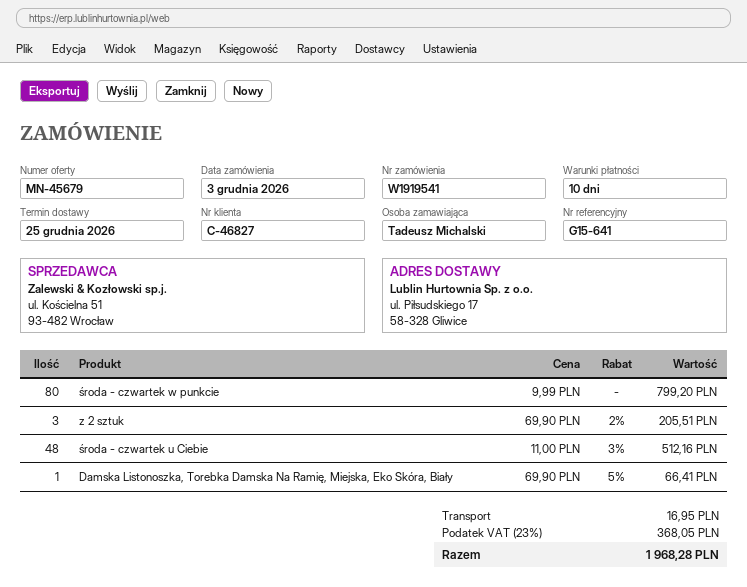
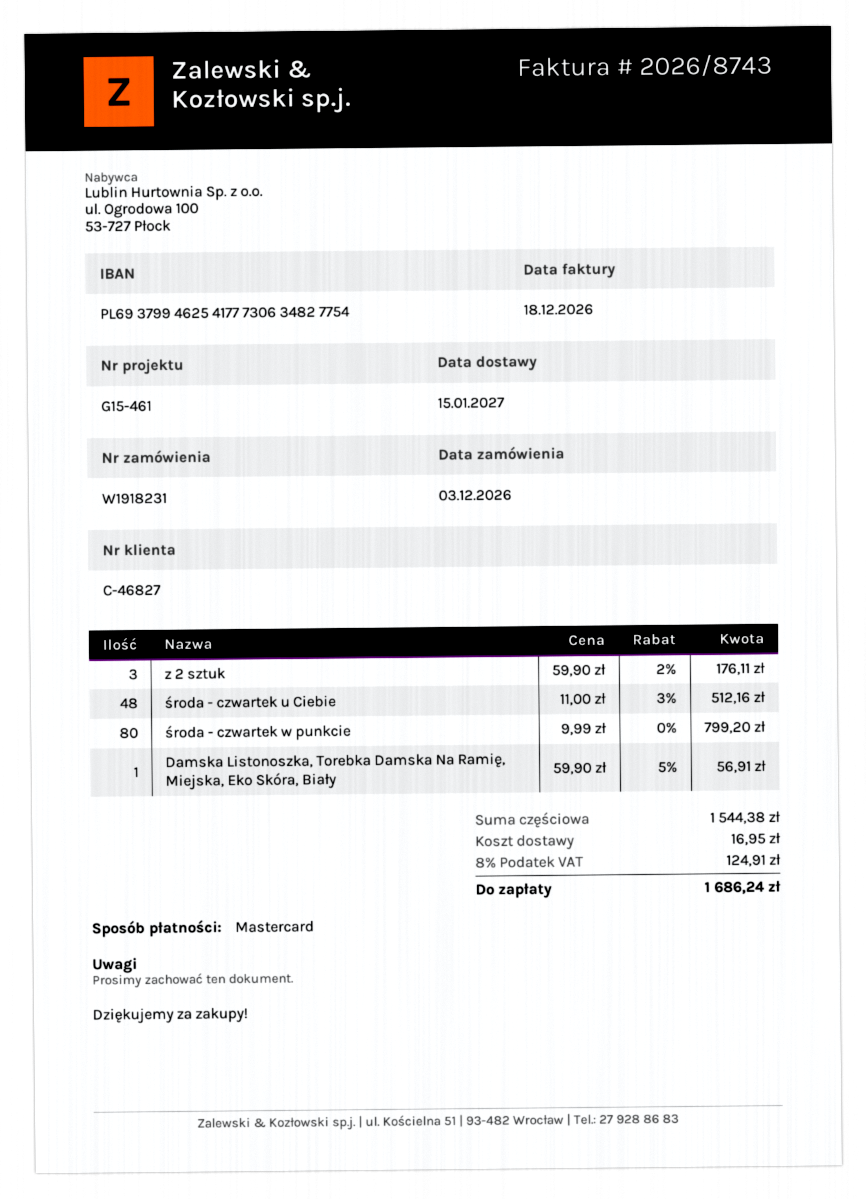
order number: W1919541 -> W1918231
delivery date: 2026-12-25 -> 2027-01-15
reference: G15-641 -> G15-461
z 2 sztuk: 3 x 69.90 - 2% = 205.51 -> 3 x 59.90 - 2% = 176.11
Damska Listonoszka, Torebka Damska Na Ramię, Miejska, Eko Skóra, Biały: 1 x 69.90 - 5% = 66.41 -> 1 x 59.90 - 5% = 56.91
tax: 23% = 368.05 -> 8% = 124.91
total: 1968.28 -> 1686.24

